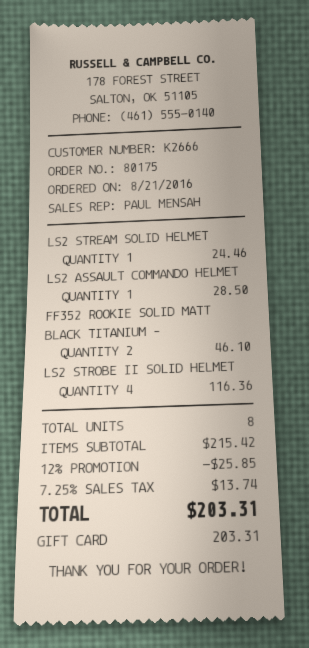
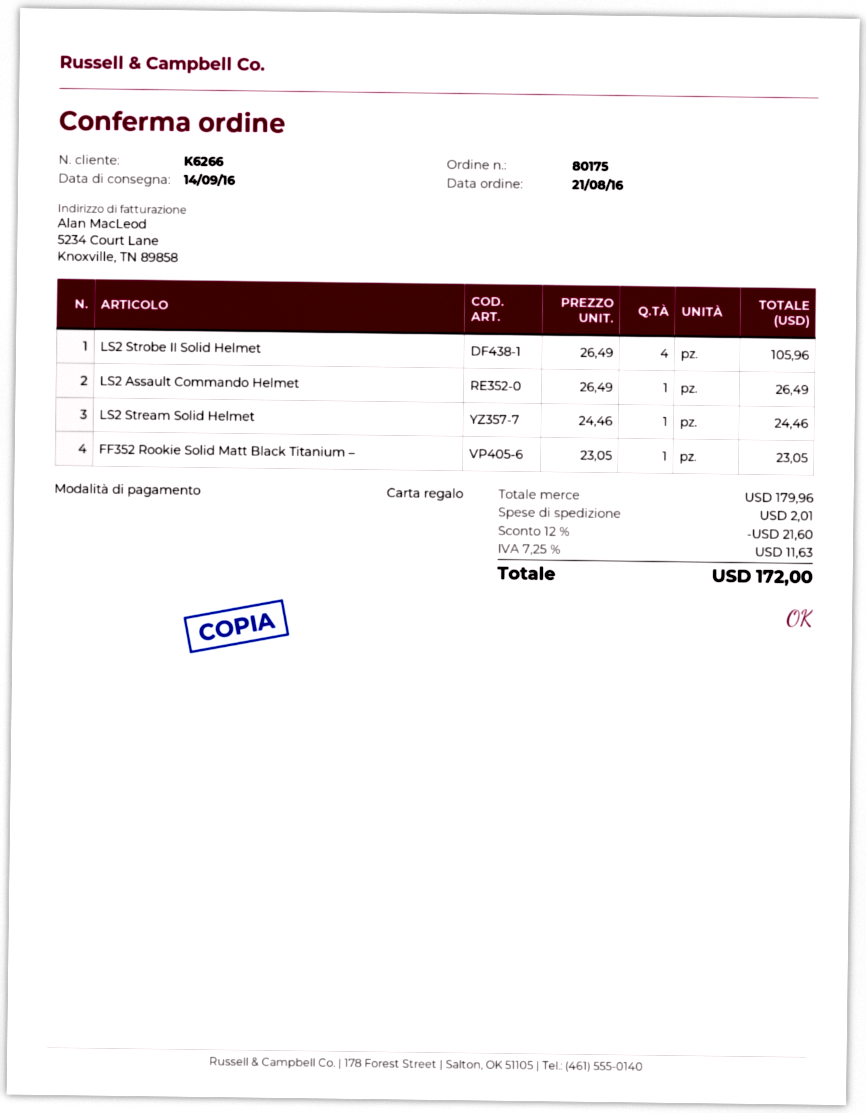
customer number: K2666 -> K6266
LS2 ASSAULT COMMANDO HELMET: 1 for 28.50 -> 1 for 26.49
FF352 ROOKIE SOLID MATT BLACK TITANIUM –: 2 for 46.10 -> 1 for 23.05
LS2 STROBE II SOLID HELMET: 4 for 116.36 -> 4 for 105.96
subtotal: 215.42 -> 179.96
discount: 12% = 25.85 -> 12% = 21.60
shipping: none -> 2.01
tax: 7.25% = 13.74 -> 7.25% = 11.63
total: 203.31 -> 172.00

